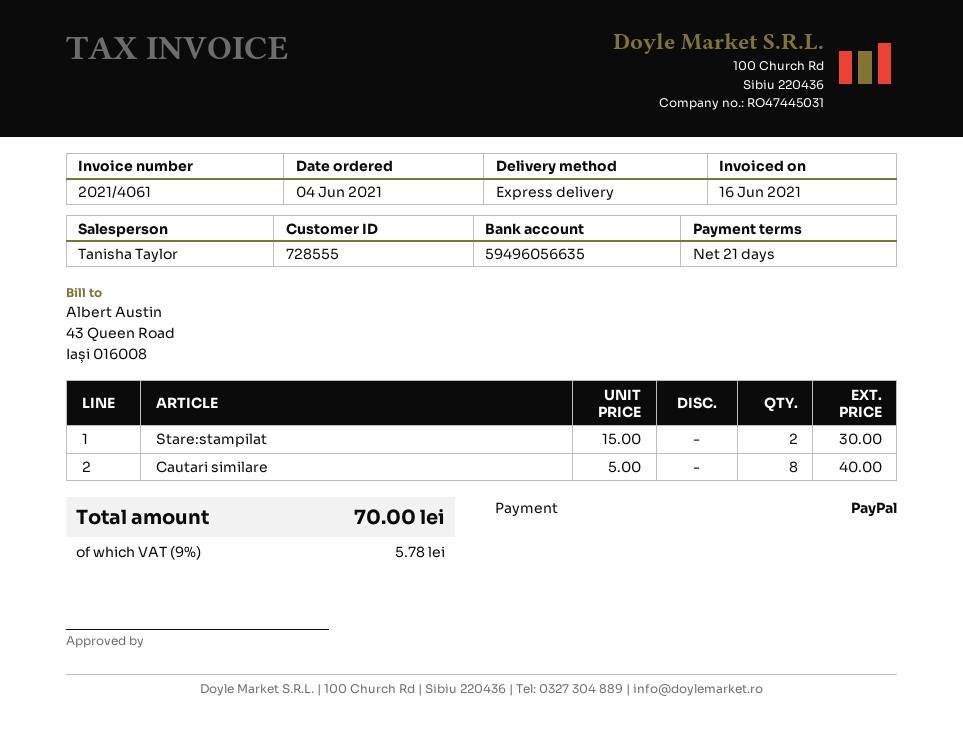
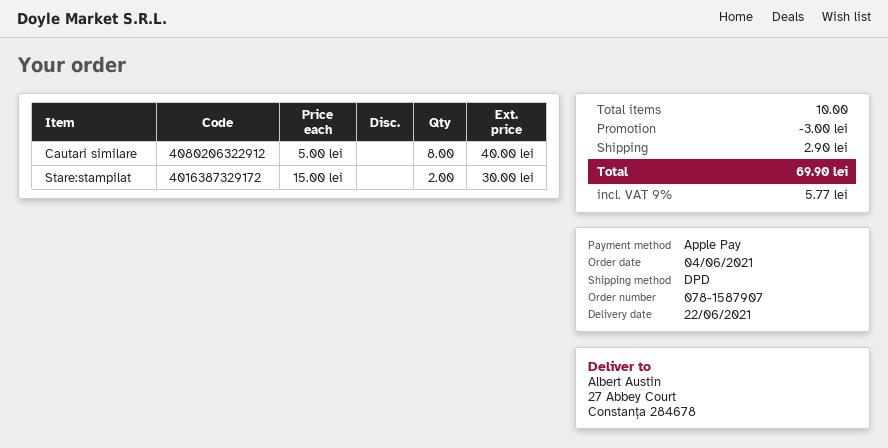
payment method: PayPal -> Apple Pay
shipping method: express -> DPD
discount: none -> 3.00
shipping: none -> 2.90
tax: 9% = 5.78 -> 9% = 5.77
total: 70.00 -> 69.90

